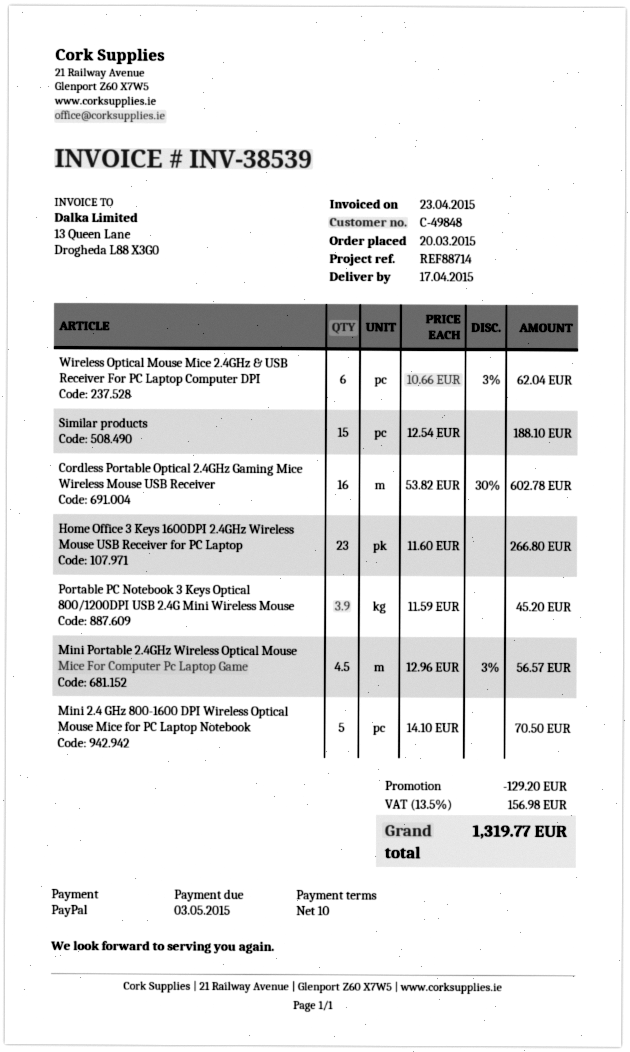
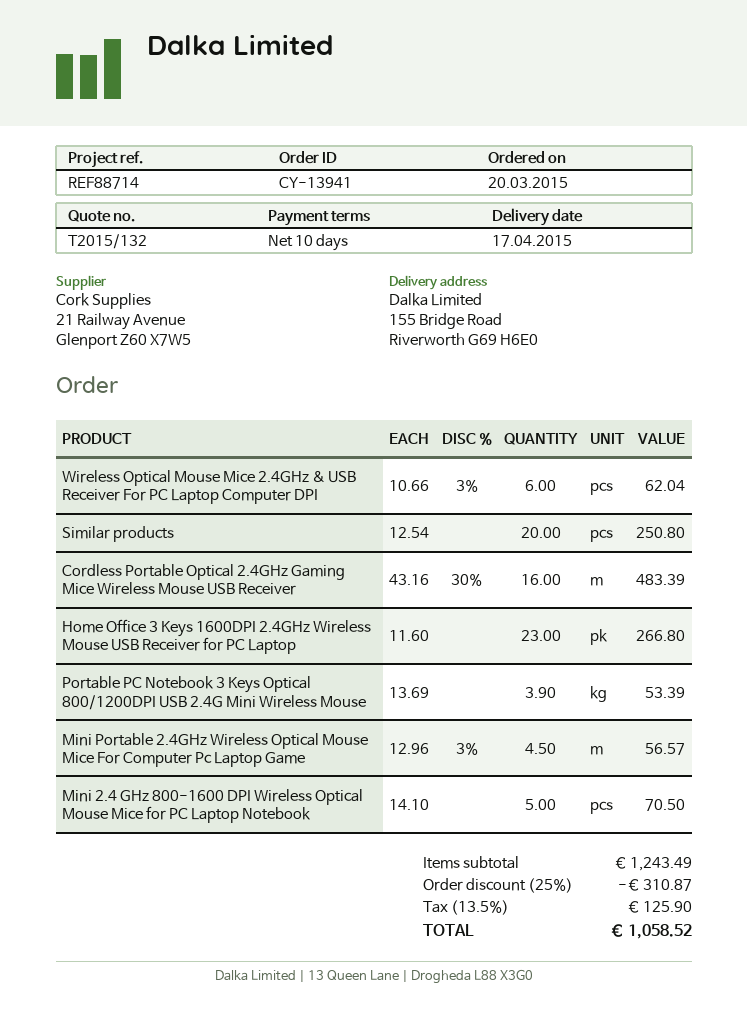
Similar products: 15 x 12.54 = 188.10 -> 20 x 12.54 = 250.80
Cordless Portable Optical 2.4GHz Gaming Mice Wireless Mouse USB Receiver: 16 x 53.82 - 30% = 602.78 -> 16 x 43.16 - 30% = 483.39
Portable PC Notebook 3 Keys Optical 800/1200DPI USB 2.4G Mini Wireless Mouse: 3.9 x 11.59 = 45.20 -> 3.9 x 13.69 = 53.39
discount: 129.20 -> 310.87
tax: 13.5% = 156.98 -> 13.5% = 125.90
total: 1319.77 -> 1058.52

